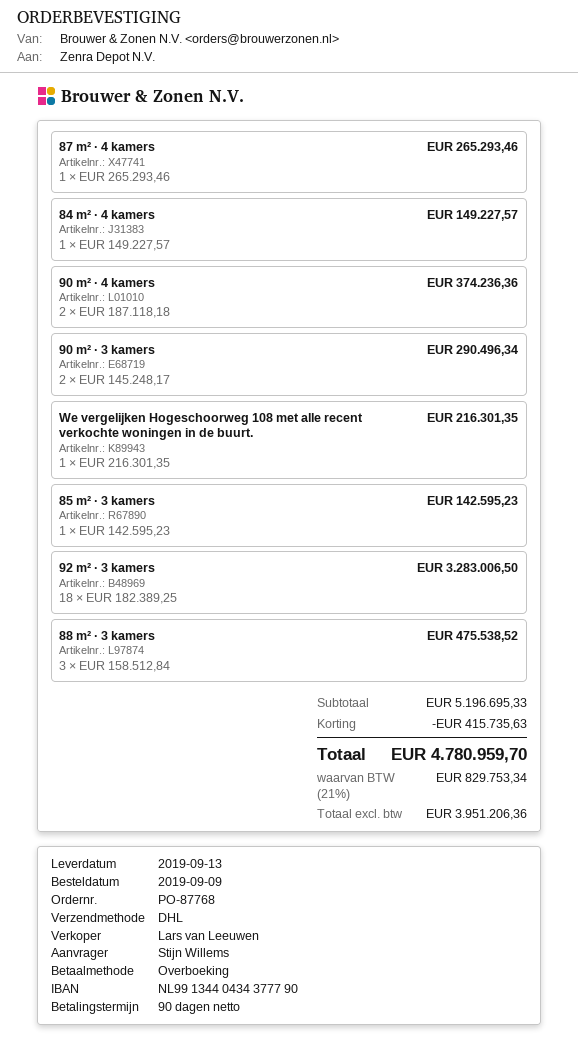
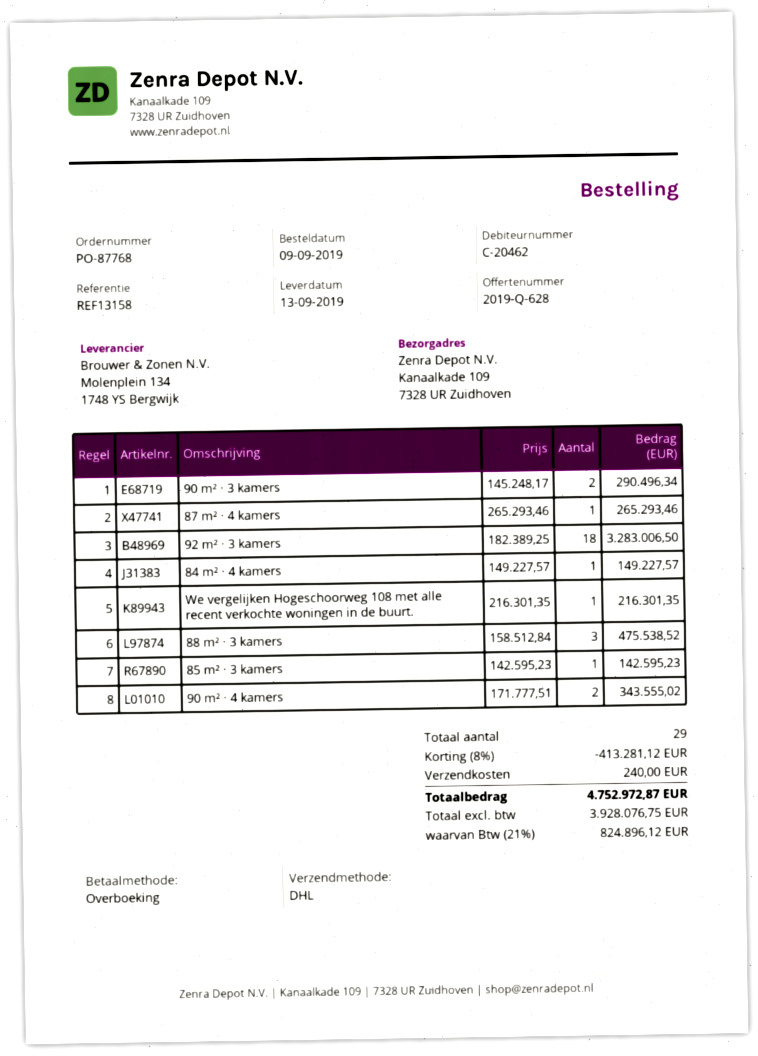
90 m² · 4 kamers: 2 x 187118.18 = 374236.36 -> 2 x 171777.51 = 343555.02
discount: 415735.63 -> 413281.12
shipping: none -> 240.00
net: 3951206.36 -> 3928076.75
tax: 21% = 829753.34 -> 21% = 824896.12
total: 4780959.70 -> 4752972.87

